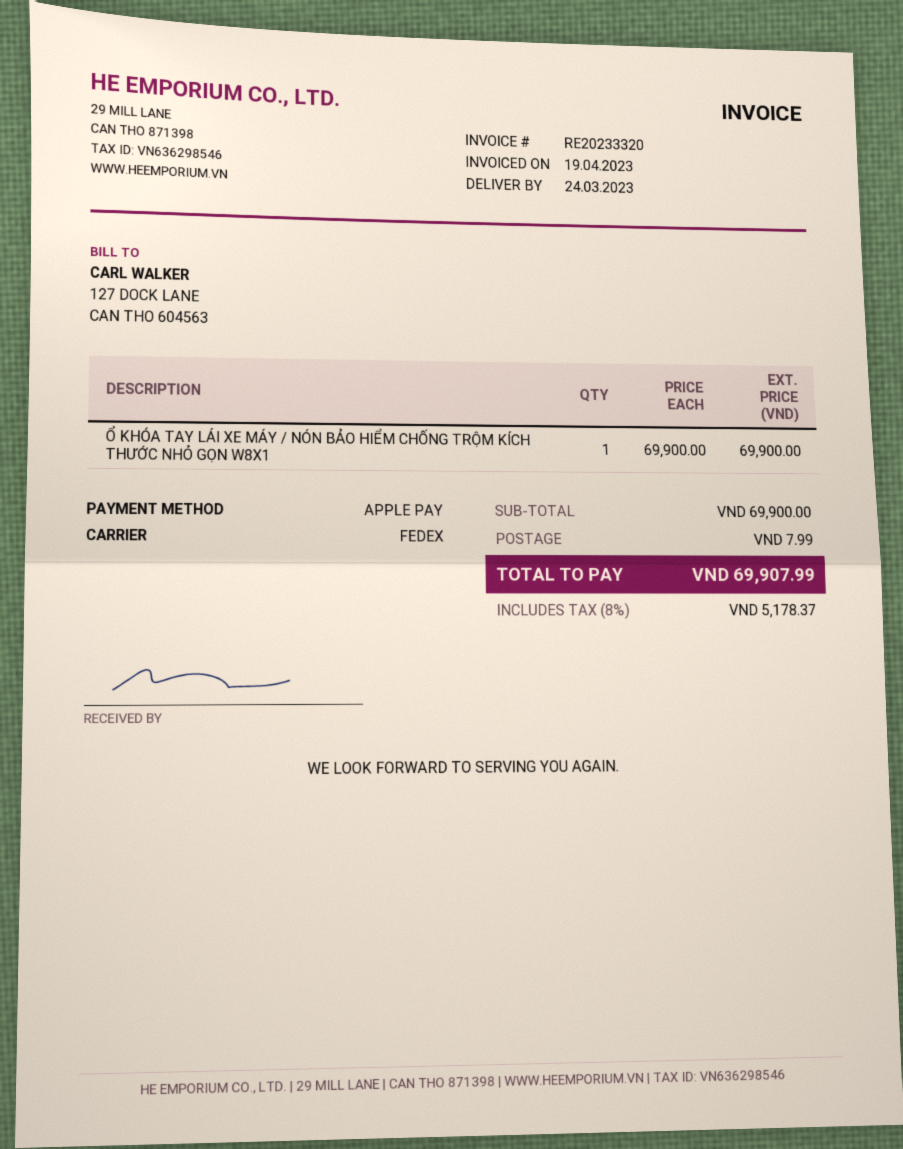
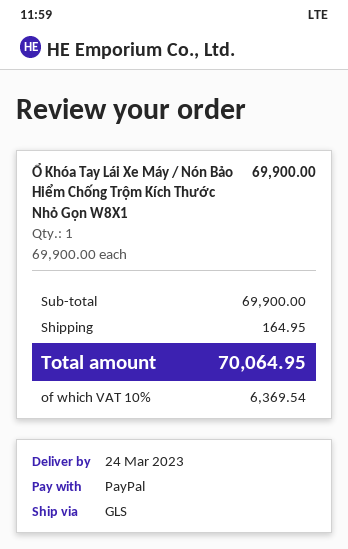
payment method: Apple Pay -> PayPal
shipping method: FedEx -> GLS
shipping: 7.99 -> 164.95
tax: 8% = 5178.37 -> 10% = 6369.54
total: 69907.99 -> 70064.95

